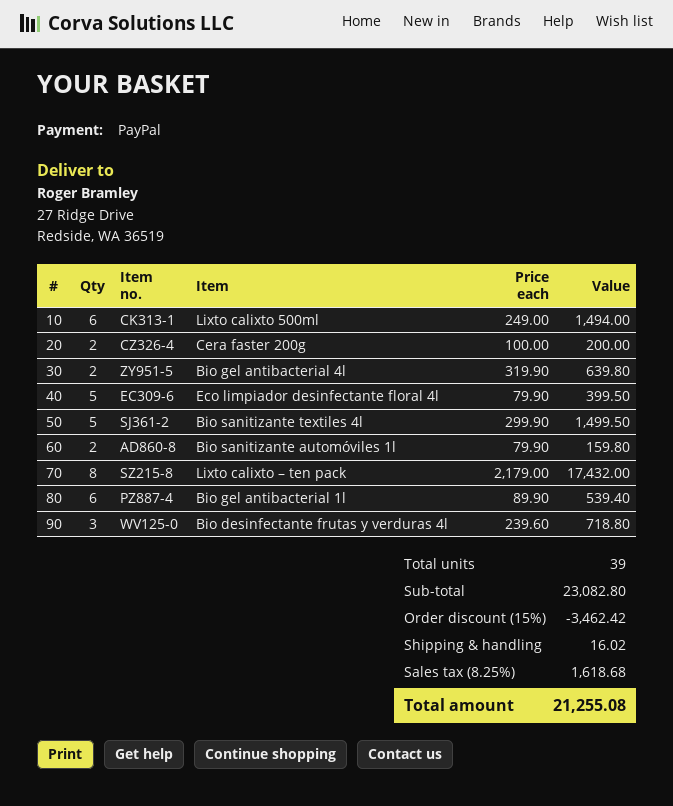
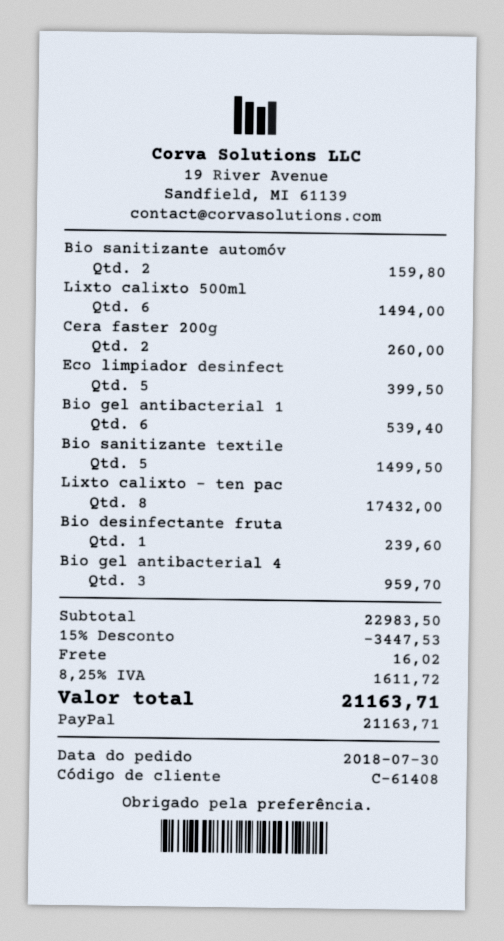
Cera faster 200g: 2 for 200.00 -> 2 for 260.00
Bio gel antibacterial 4l: 2 for 639.80 -> 3 for 959.70
Bio desinfectante frutas y verduras 4l: 3 for 718.80 -> 1 for 239.60
subtotal: 23082.80 -> 22983.50
discount: 15% = 3462.42 -> 15% = 3447.53
tax: 8.25% = 1618.68 -> 8.25% = 1611.72
total: 21255.08 -> 21163.71

